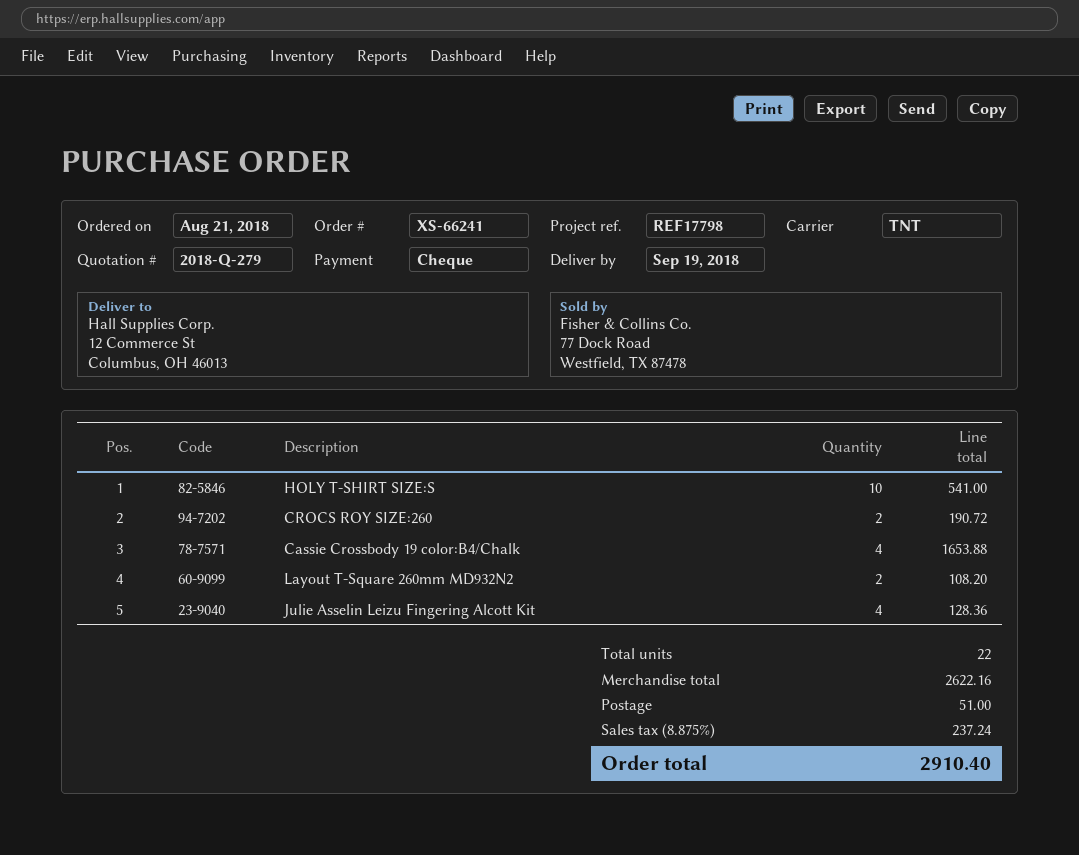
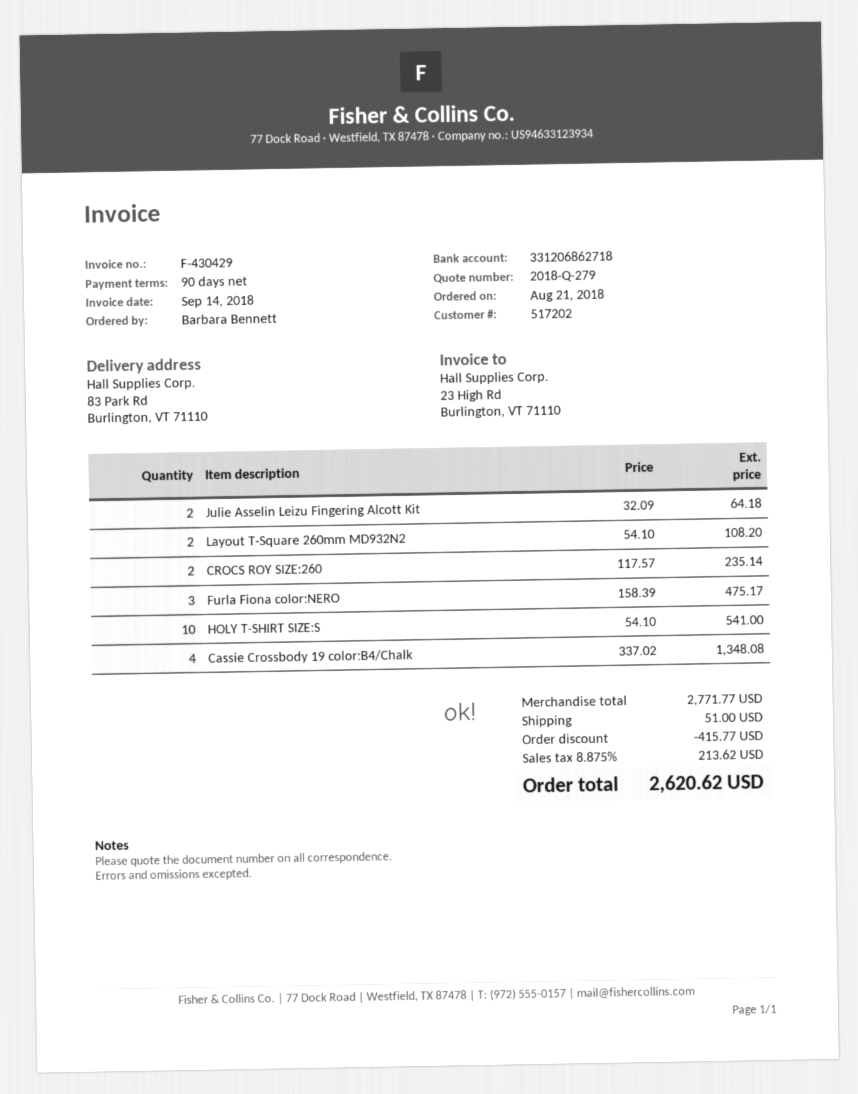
ship to: 12 Commerce St, Columbus, OH 46013 -> 83 Park Rd, Burlington, VT 71110
CROCS ROY SIZE:260: 2 for 190.72 -> 2 for 235.14
Cassie Crossbody 19 color:B4/Chalk: 4 for 1653.88 -> 4 for 1348.08
Julie Asselin Leizu Fingering Alcott Kit: 4 for 128.36 -> 2 for 64.18
Furla Fiona color:NERO: none -> 3 for 475.17
subtotal: 2622.16 -> 2771.77
discount: none -> 415.77
tax: 8.875% = 237.24 -> 8.875% = 213.62
total: 2910.40 -> 2620.62

